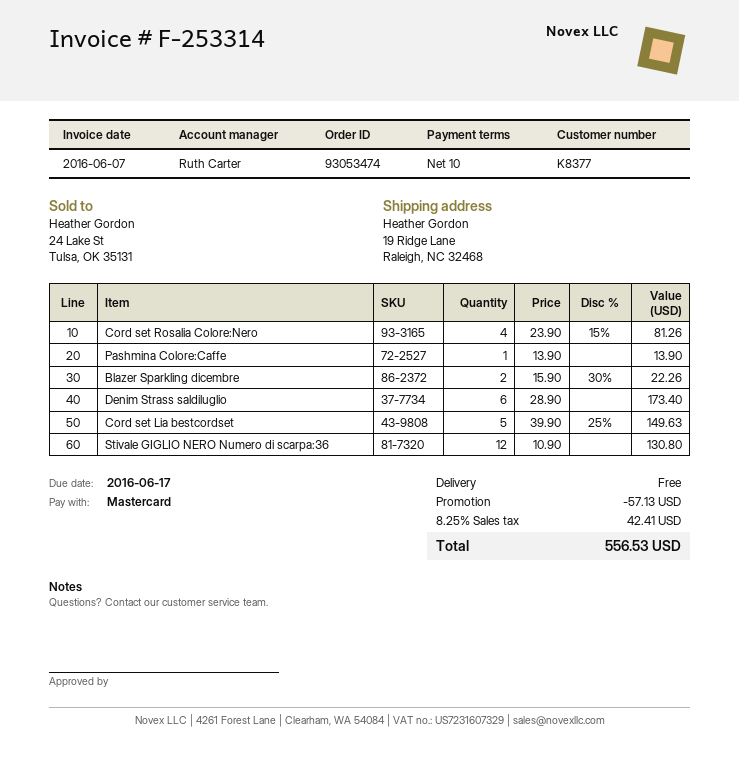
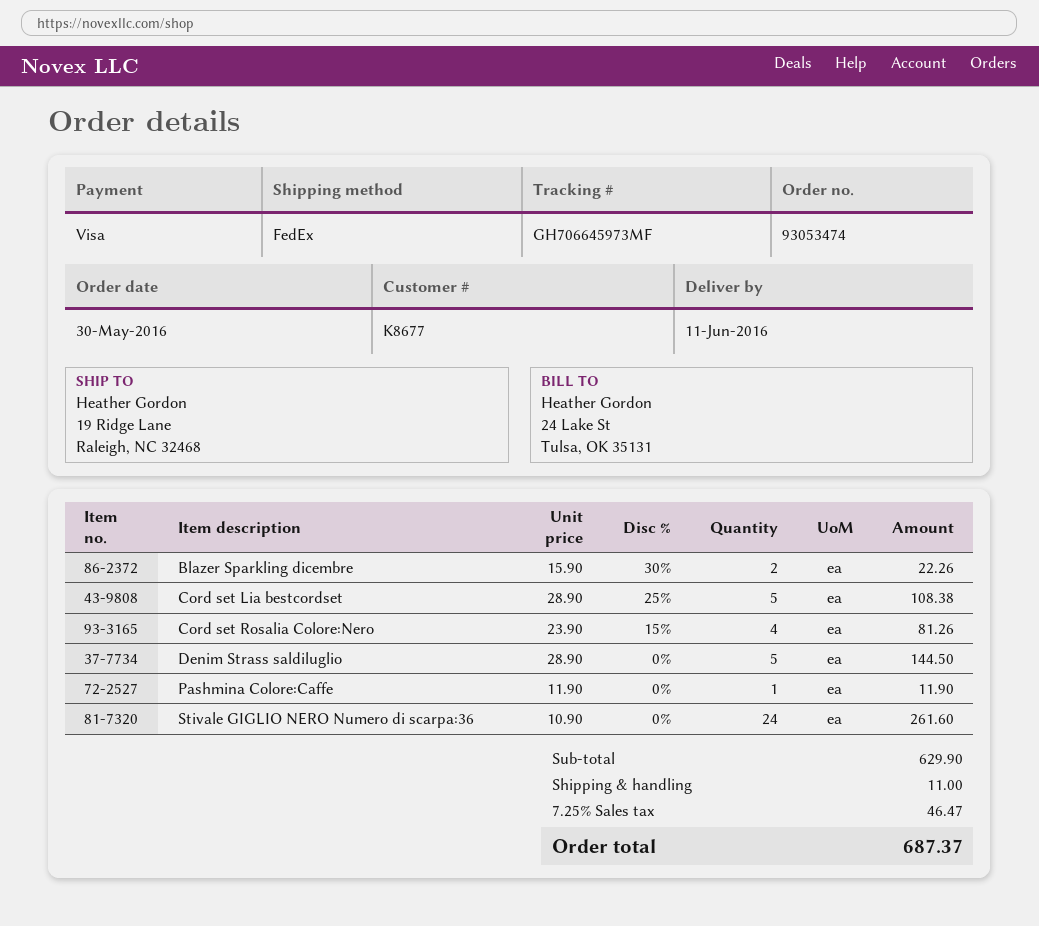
customer number: K8377 -> K8677
payment method: Mastercard -> Visa
Pashmina Colore:Caffe: 1 x 13.90 = 13.90 -> 1 x 11.90 = 11.90
Denim Strass saldiluglio: 6 x 28.90 = 173.40 -> 5 x 28.90 = 144.50
Cord set Lia bestcordset: 5 x 39.90 - 25% = 149.63 -> 5 x 28.90 - 25% = 108.38
Stivale GIGLIO NERO Numero di scarpa:36: 12 x 10.90 = 130.80 -> 24 x 10.90 = 261.60
discount: 57.13 -> none
shipping: 0.00 -> 11.00
tax: 8.25% = 42.41 -> 7.25% = 46.47
total: 556.53 -> 687.37

